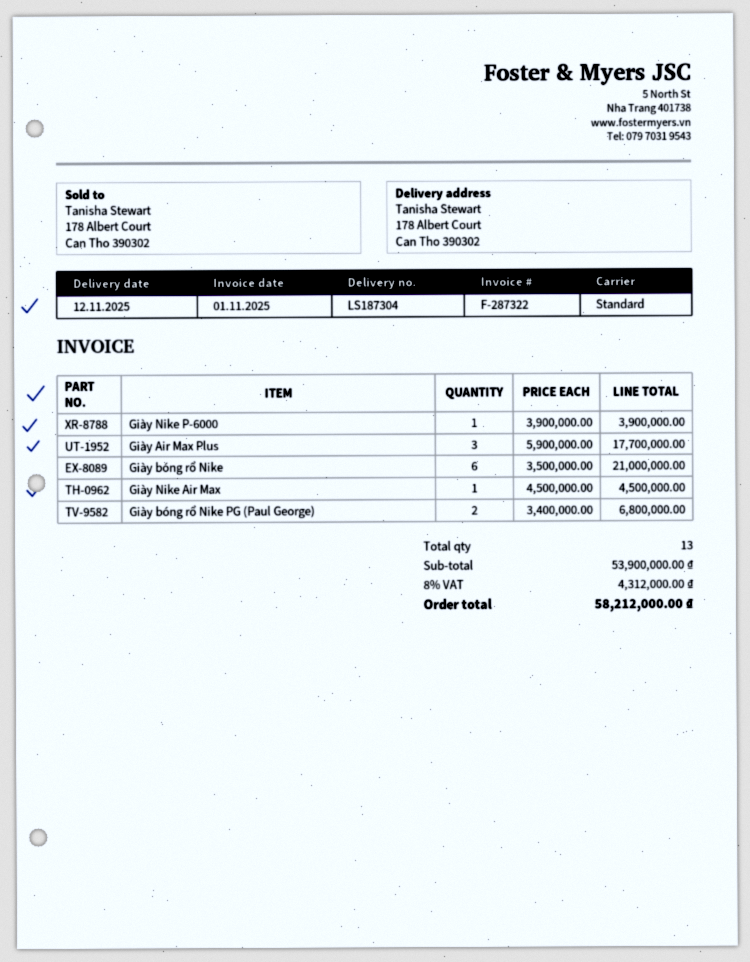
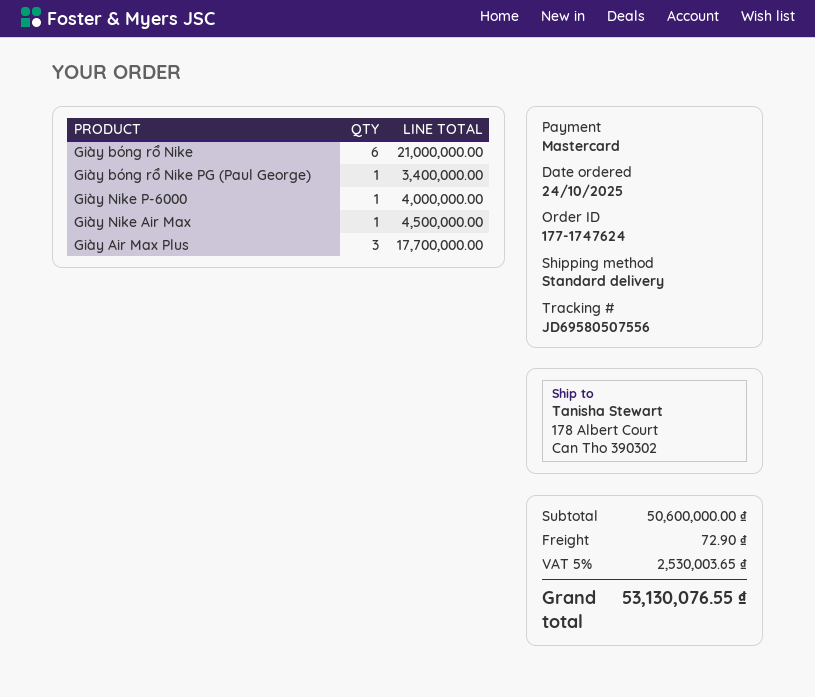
Giày Nike P-6000: 1 for 3900000.00 -> 1 for 4000000.00
Giày bóng rổ Nike PG (Paul George): 2 for 6800000.00 -> 1 for 3400000.00
subtotal: 53900000.00 -> 50600000.00
shipping: none -> 72.90
tax: 8% = 4312000.00 -> 5% = 2530003.65
total: 58212000.00 -> 53130076.55

